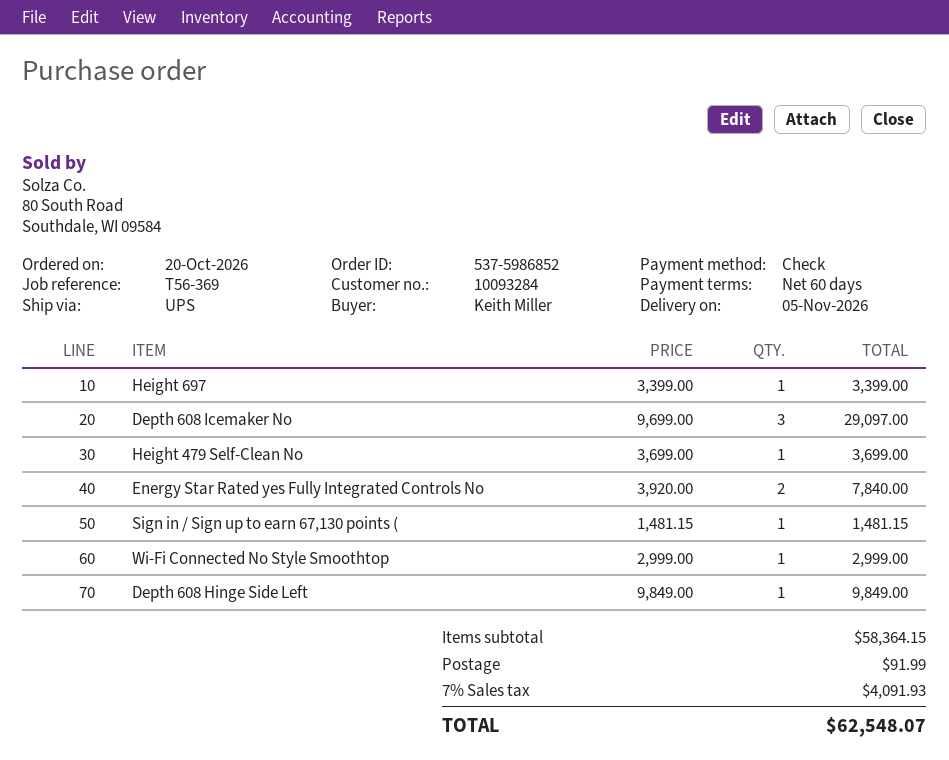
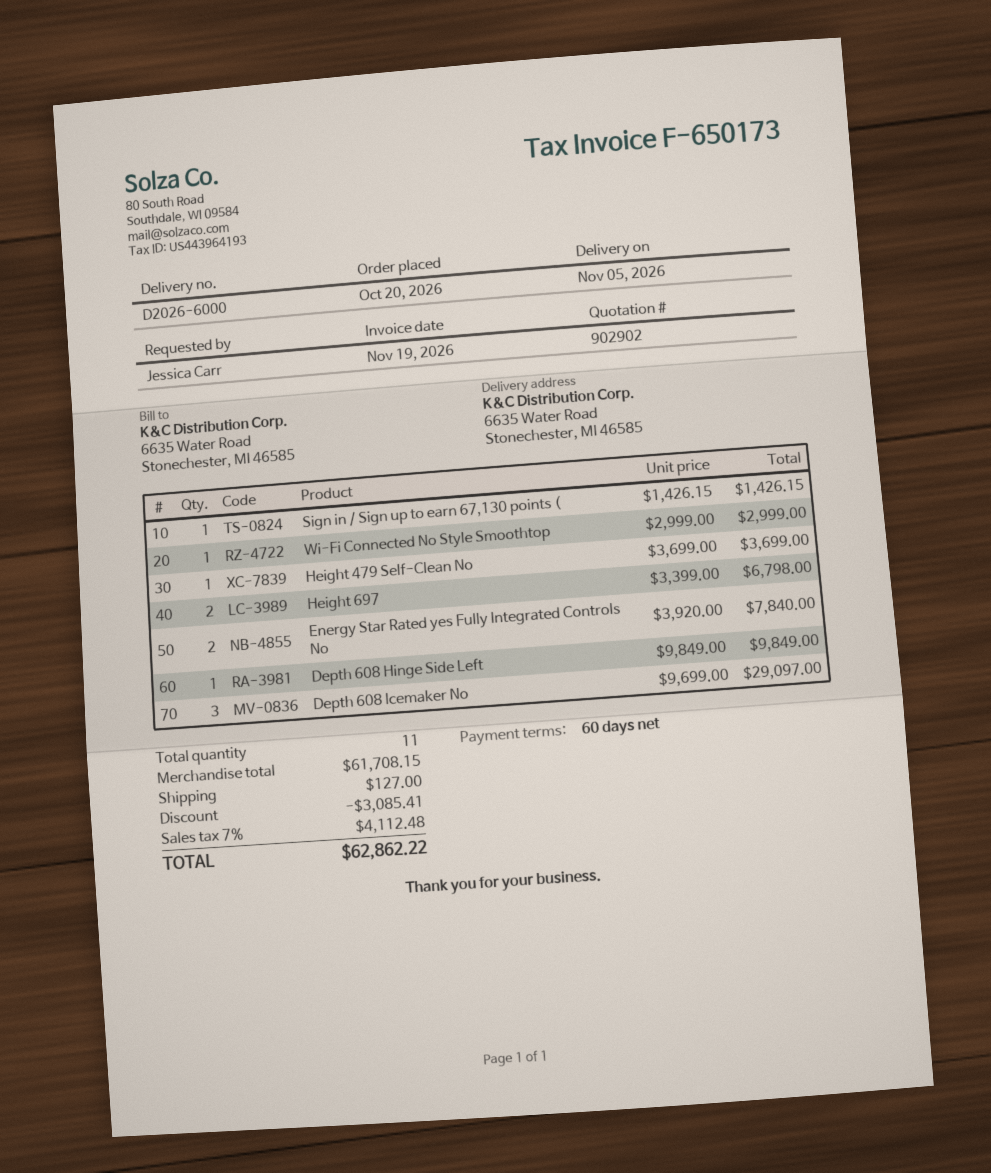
ordered by: Keith Miller -> Jessica Carr
Height 697: 1 x 3399.00 = 3399.00 -> 2 x 3399.00 = 6798.00
Sign in / Sign up to earn 67,130 points (: 1 x 1481.15 = 1481.15 -> 1 x 1426.15 = 1426.15
subtotal: 58364.15 -> 61708.15
discount: none -> 3085.41
shipping: 91.99 -> 127.00
tax: 7% = 4091.93 -> 7% = 4112.48
total: 62548.07 -> 62862.22

